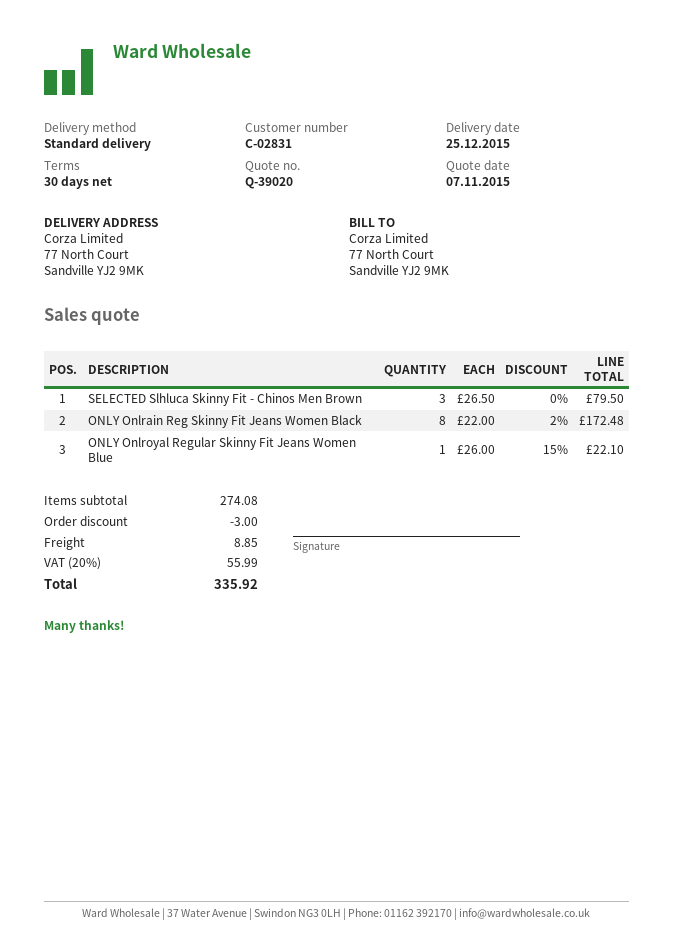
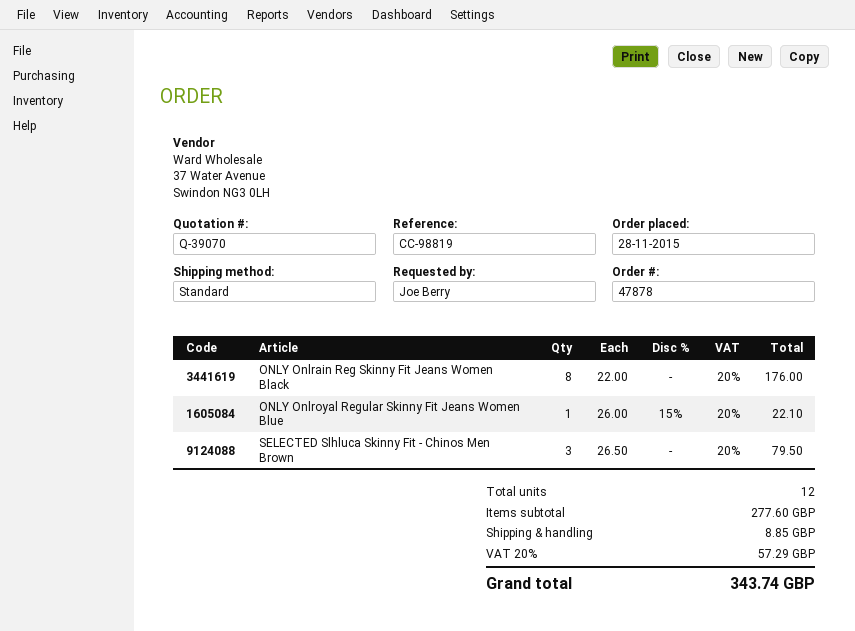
quote number: Q-39020 -> Q-39070
ONLY Onlrain Reg Skinny Fit Jeans Women Black: 8 x 22.00 - 2% = 172.48 -> 8 x 22.00 = 176.00
subtotal: 274.08 -> 277.60
discount: 3.00 -> none
tax: 20% = 55.99 -> 20% = 57.29
total: 335.92 -> 343.74

